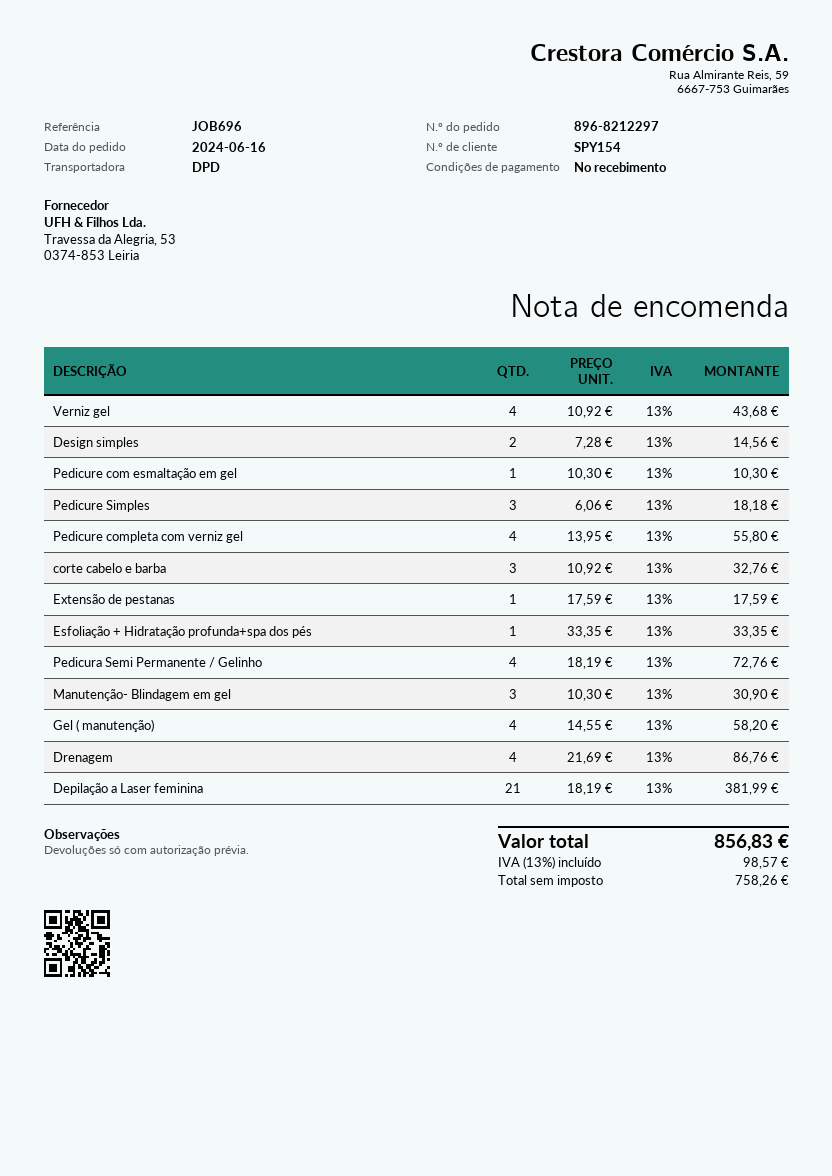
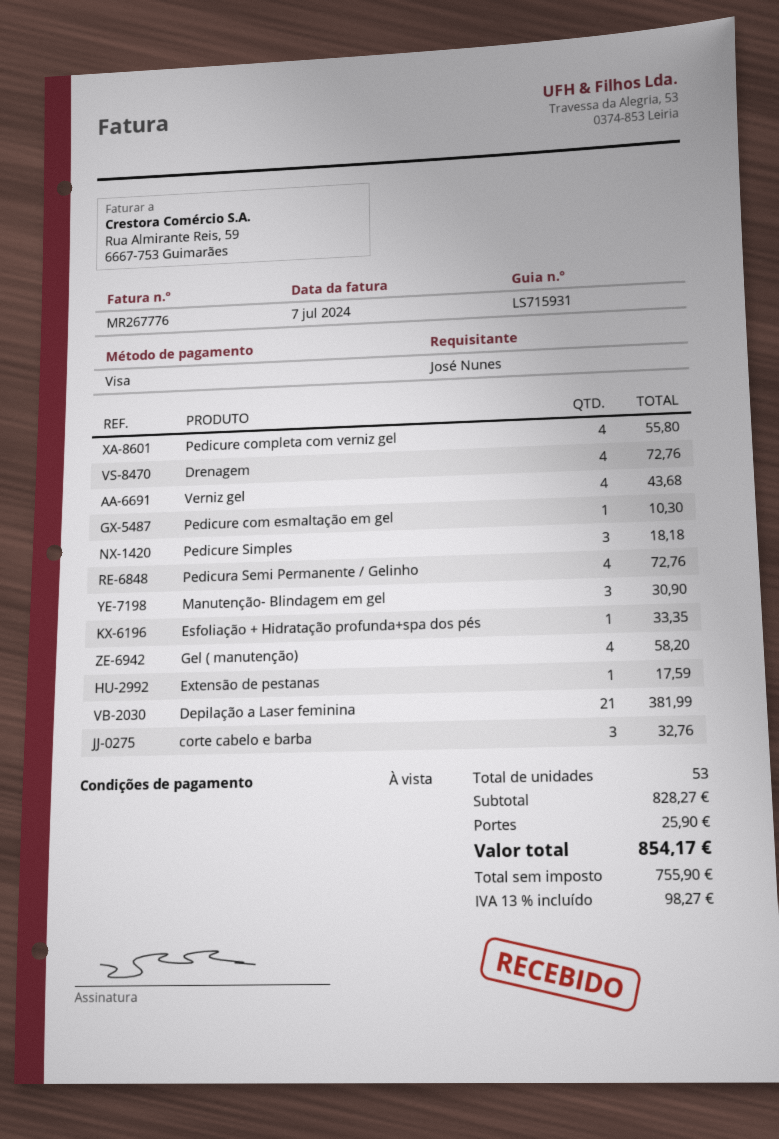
Design simples: 2 for 14.56 -> none
Drenagem: 4 for 86.76 -> 4 for 72.76
shipping: none -> 25.90
net: 758.26 -> 755.90
tax: 13% = 98.57 -> 13% = 98.27
total: 856.83 -> 854.17

